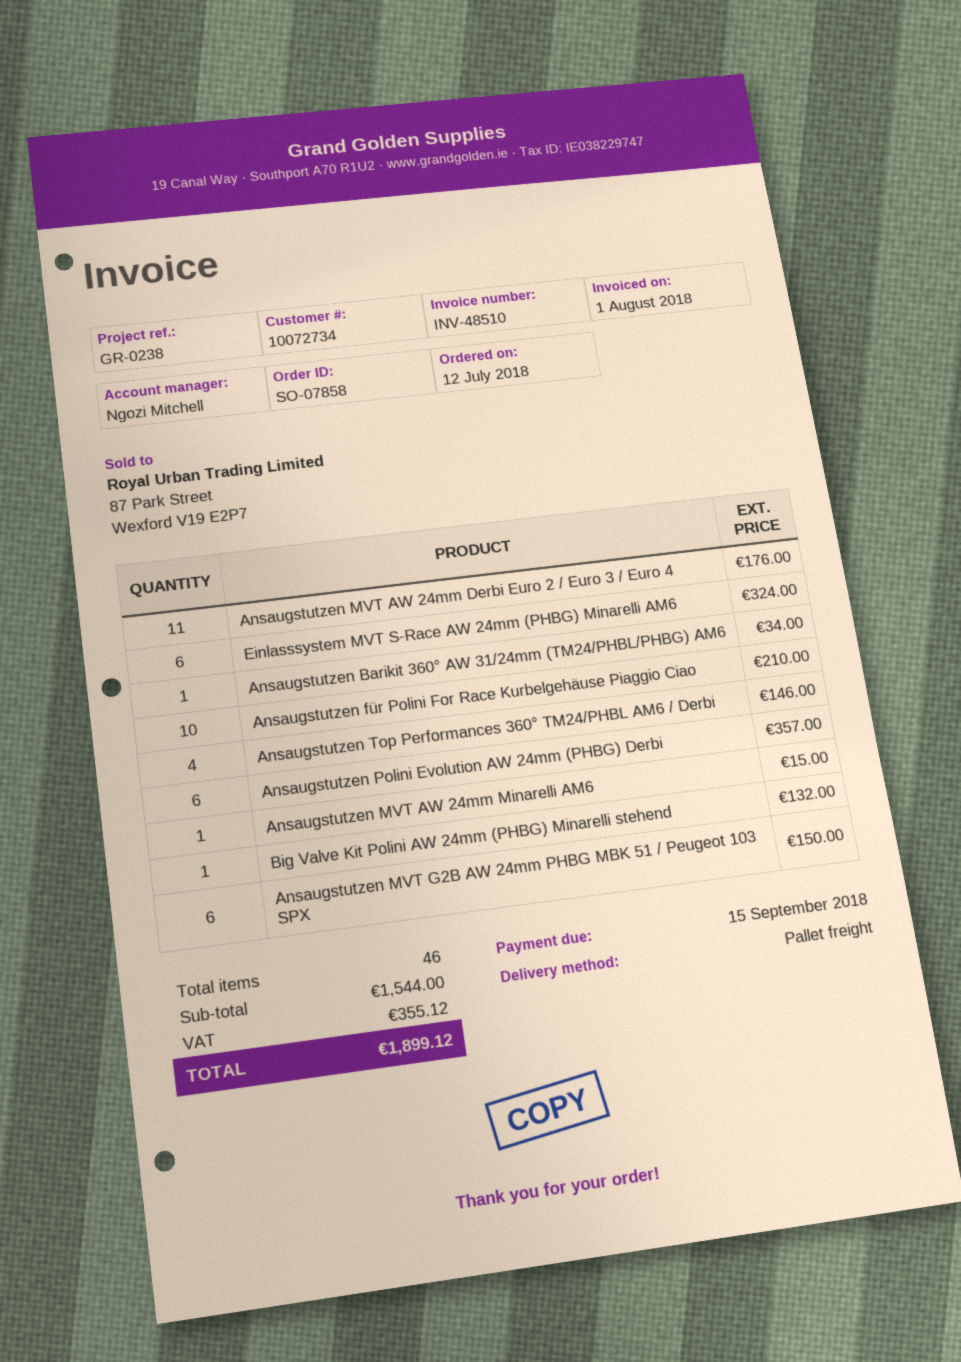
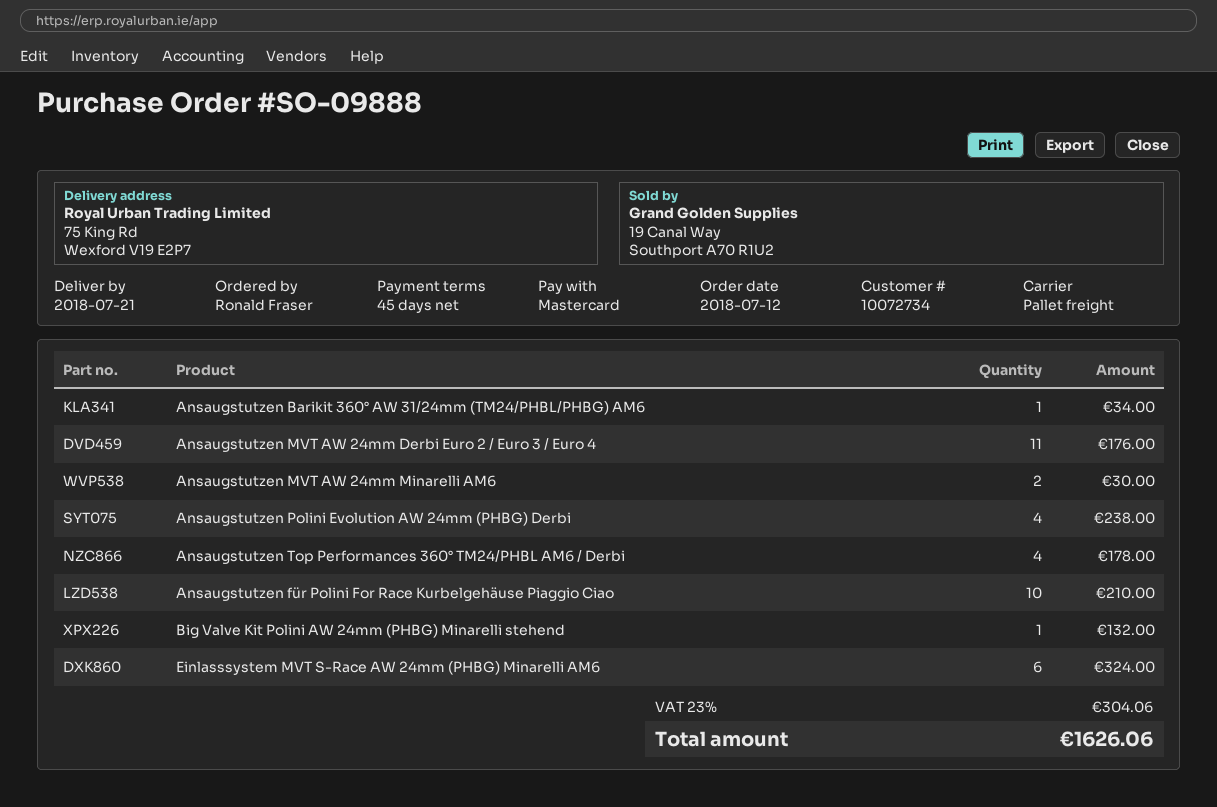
order number: SO-07858 -> SO-09888
Ansaugstutzen Top Performances 360° TM24/PHBL AM6 / Derbi: 4 for 146.00 -> 4 for 178.00
Ansaugstutzen Polini Evolution AW 24mm (PHBG) Derbi: 6 for 357.00 -> 4 for 238.00
Ansaugstutzen MVT AW 24mm Minarelli AM6: 1 for 15.00 -> 2 for 30.00
Ansaugstutzen MVT G2B AW 24mm PHBG MBK 51 / Peugeot 103 SPX: 6 for 150.00 -> none
tax: 355.12 -> 304.06
total: 1899.12 -> 1626.06

